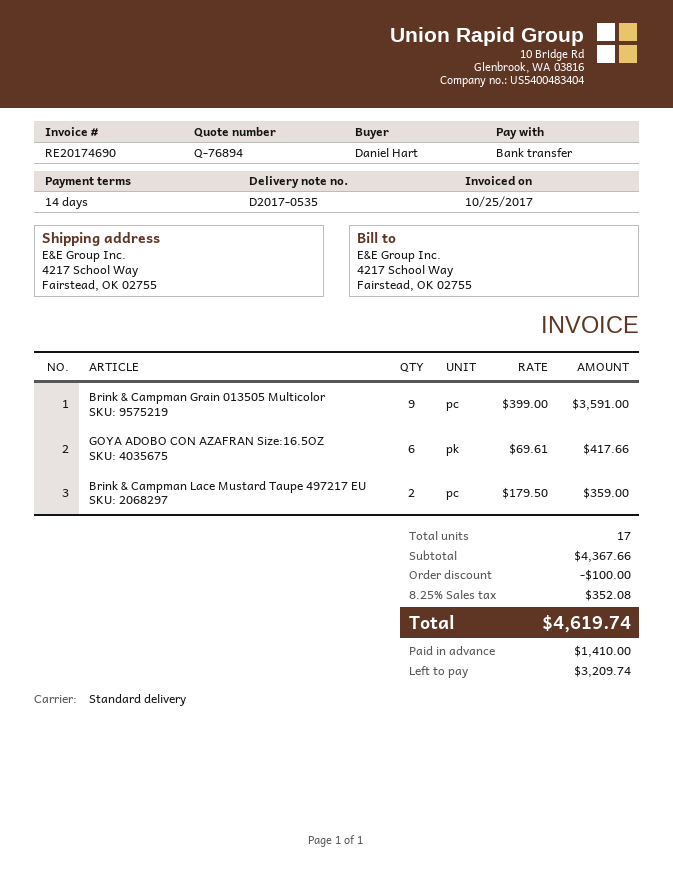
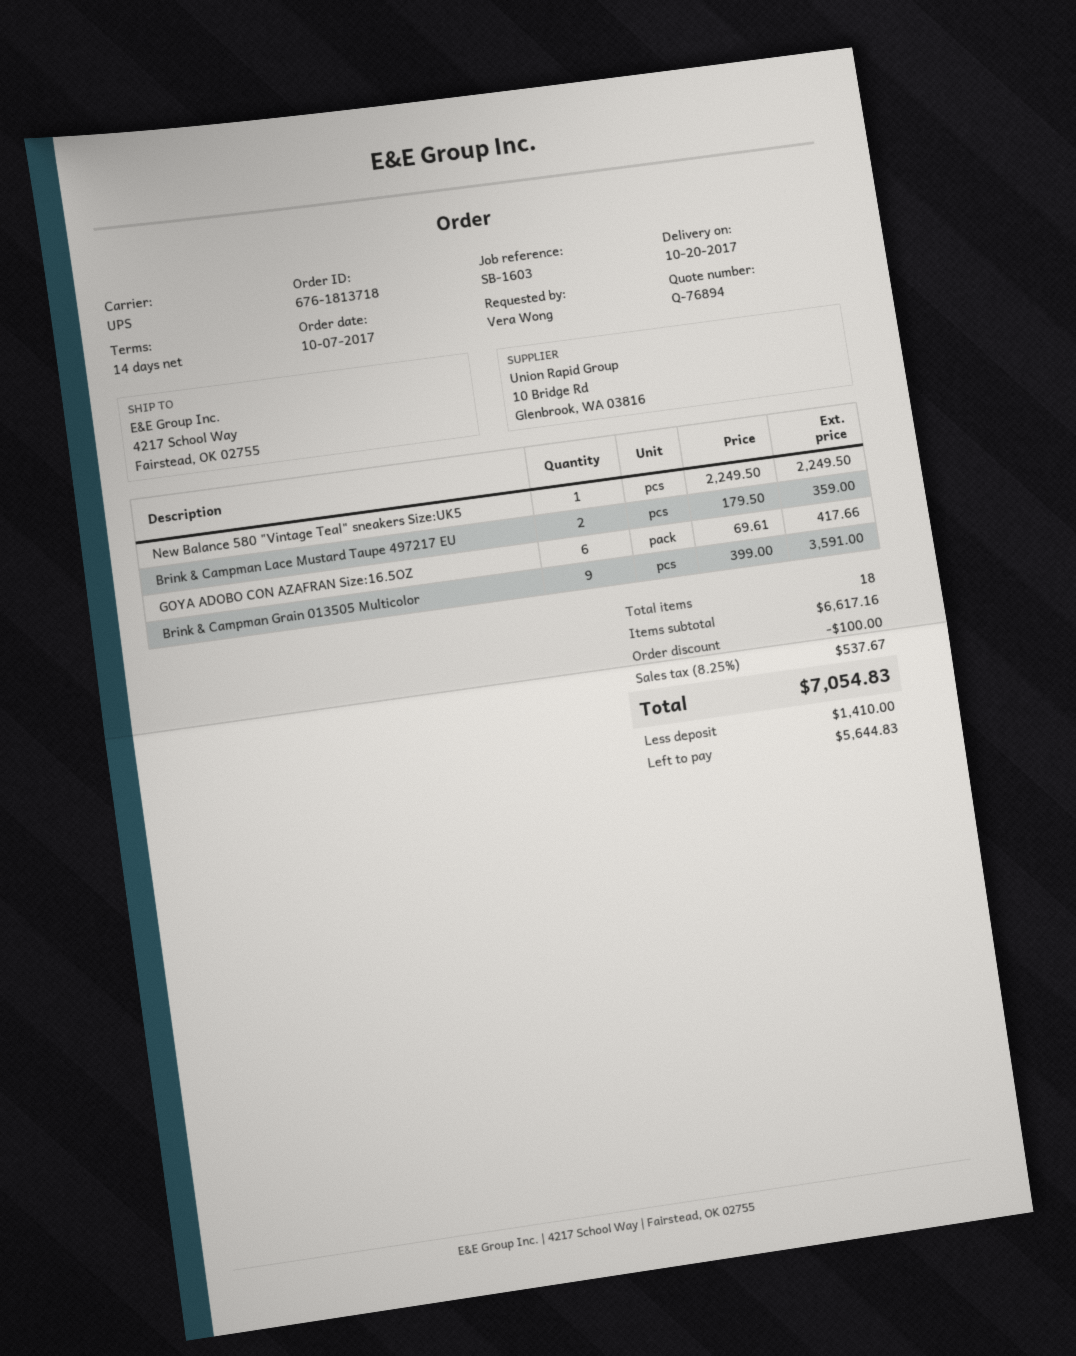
ordered by: Daniel Hart -> Vera Wong
shipping method: standard -> UPS
New Balance 580 "Vintage Teal" sneakers Size:UK5: none -> 1 x 2249.50 = 2249.50
total quantity: 17 -> 18
subtotal: 4367.66 -> 6617.16
tax: 8.25% = 352.08 -> 8.25% = 537.67
total: 4619.74 -> 7054.83
balance: 3209.74 -> 5644.83

